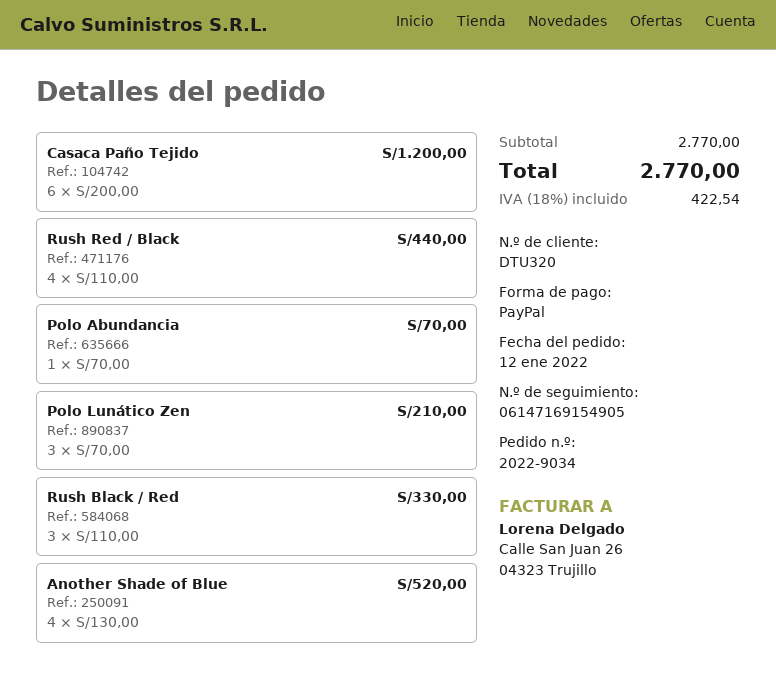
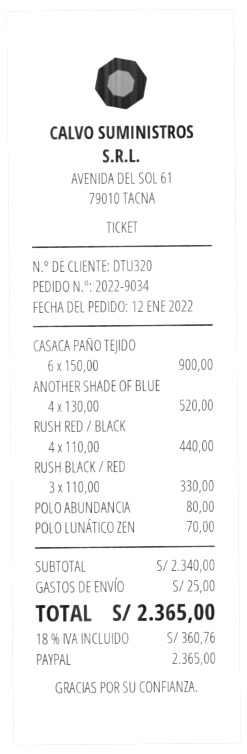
Casaca Paño Tejido: 6 x 200.00 = 1200.00 -> 6 x 150.00 = 900.00
Polo Abundancia: 1 x 70.00 = 70.00 -> 1 x 80.00 = 80.00
Polo Lunático Zen: 3 x 70.00 = 210.00 -> 1 x 70.00 = 70.00
subtotal: 2770.00 -> 2340.00
shipping: none -> 25.00
tax: 18% = 422.54 -> 18% = 360.76
total: 2770.00 -> 2365.00

